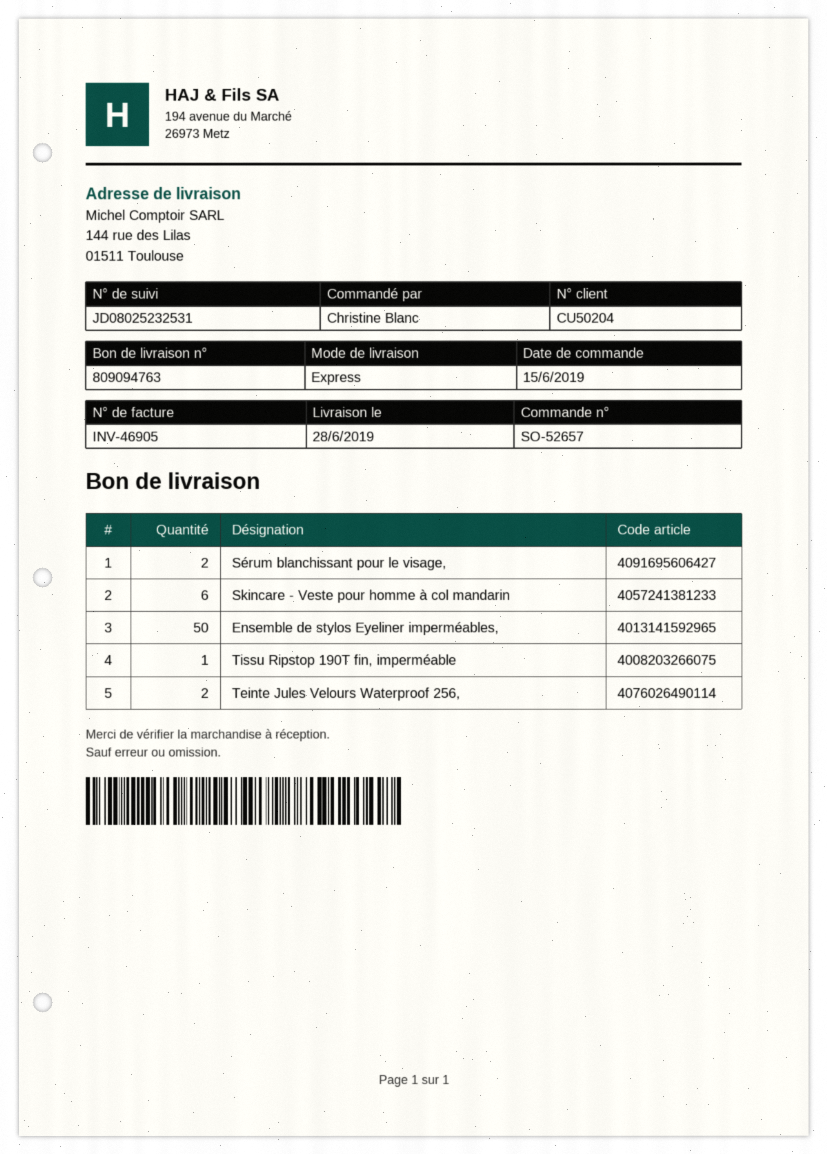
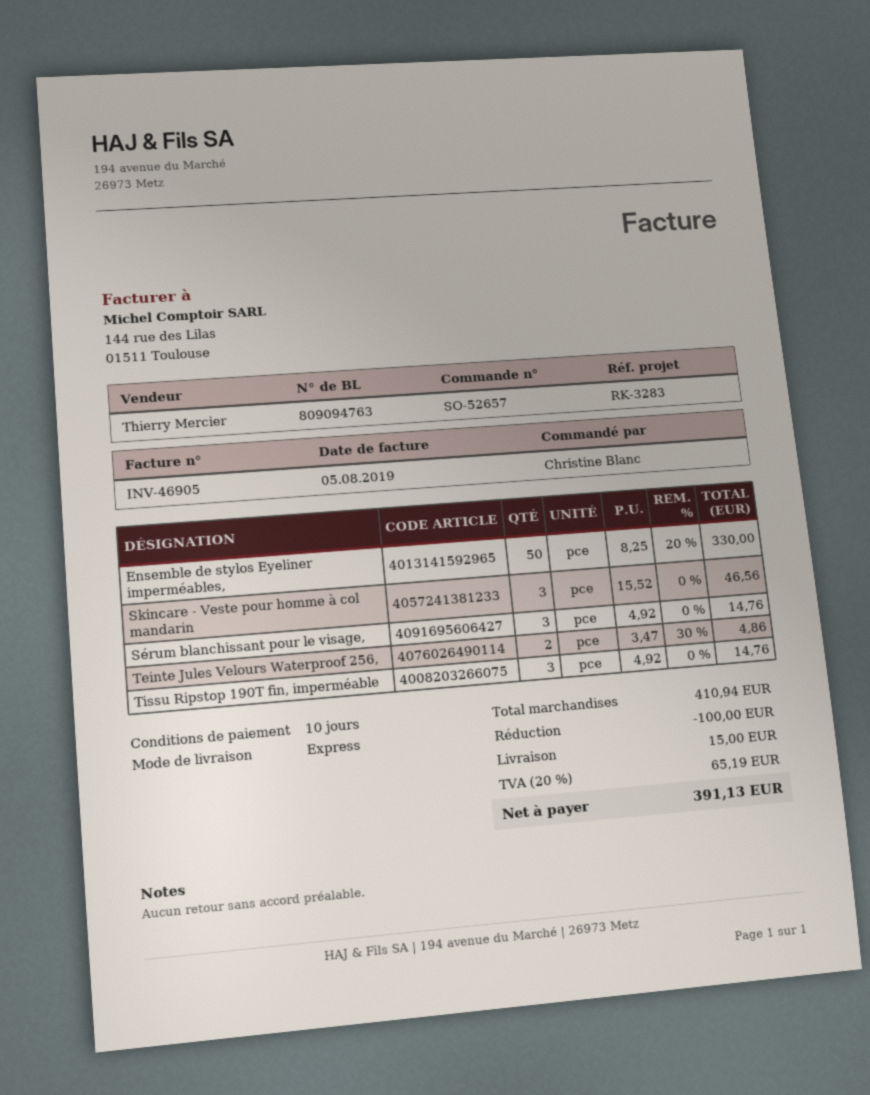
Sérum blanchissant pour le visage,: 2 -> 3
Skincare - Veste pour homme à col mandarin: 6 -> 3
Tissu Ripstop 190T fin, imperméable: 1 -> 3

